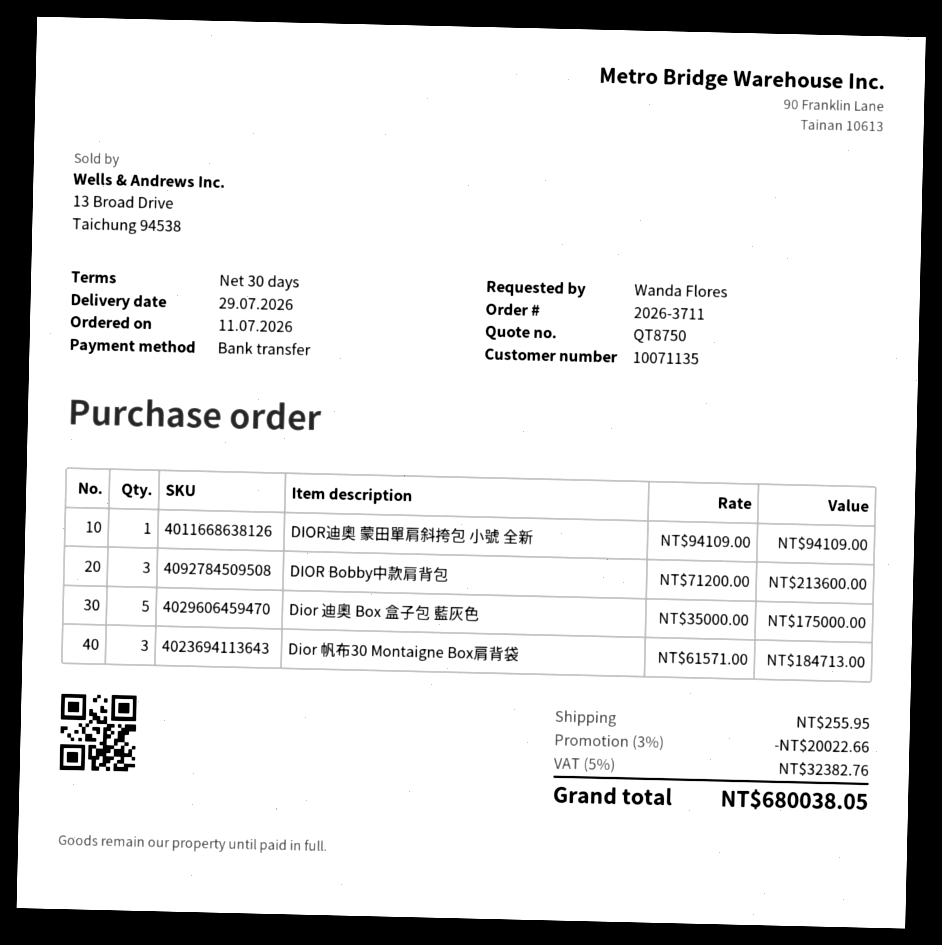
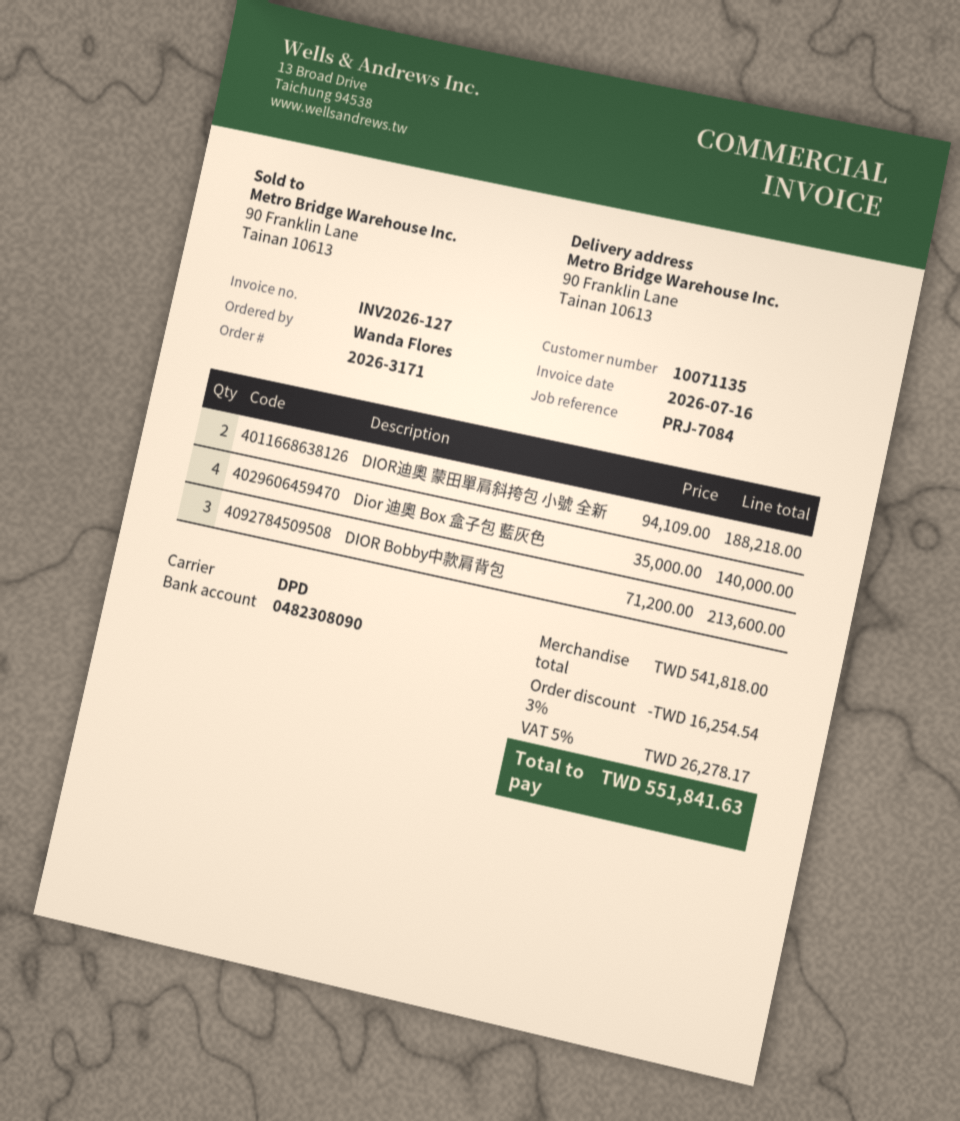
order number: 2026-3711 -> 2026-3171
DIOR迪奧 蒙田單肩斜挎包 小號 全新: 1 x 94109.00 = 94109.00 -> 2 x 94109.00 = 188218.00
Dior 迪奧 Box 盒子包 藍灰色: 5 x 35000.00 = 175000.00 -> 4 x 35000.00 = 140000.00
Dior 帆布30 Montaigne Box肩背袋: 3 x 61571.00 = 184713.00 -> none
discount: 3% = 20022.66 -> 3% = 16254.54
shipping: 255.95 -> none
tax: 5% = 32382.76 -> 5% = 26278.17
total: 680038.05 -> 551841.63

